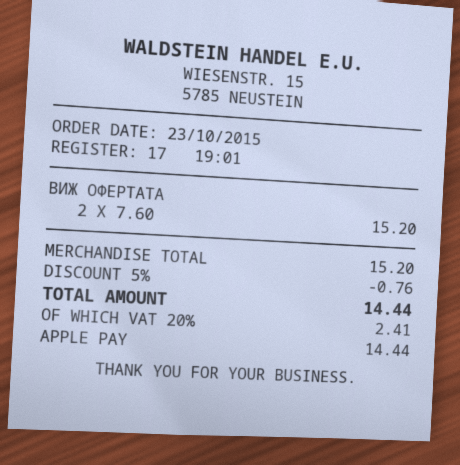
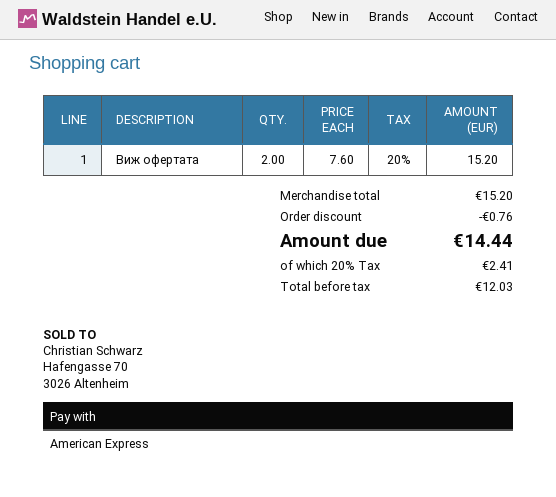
payment method: Apple Pay -> American Express

